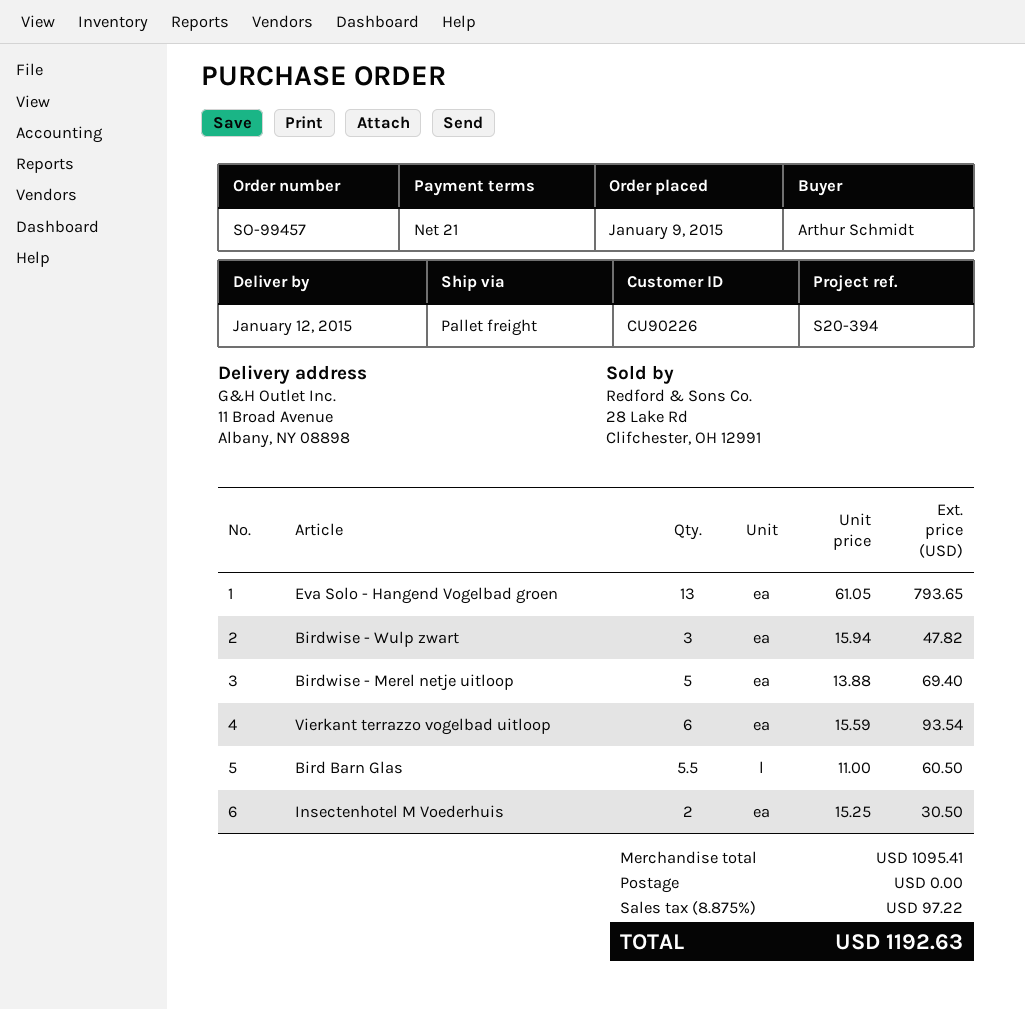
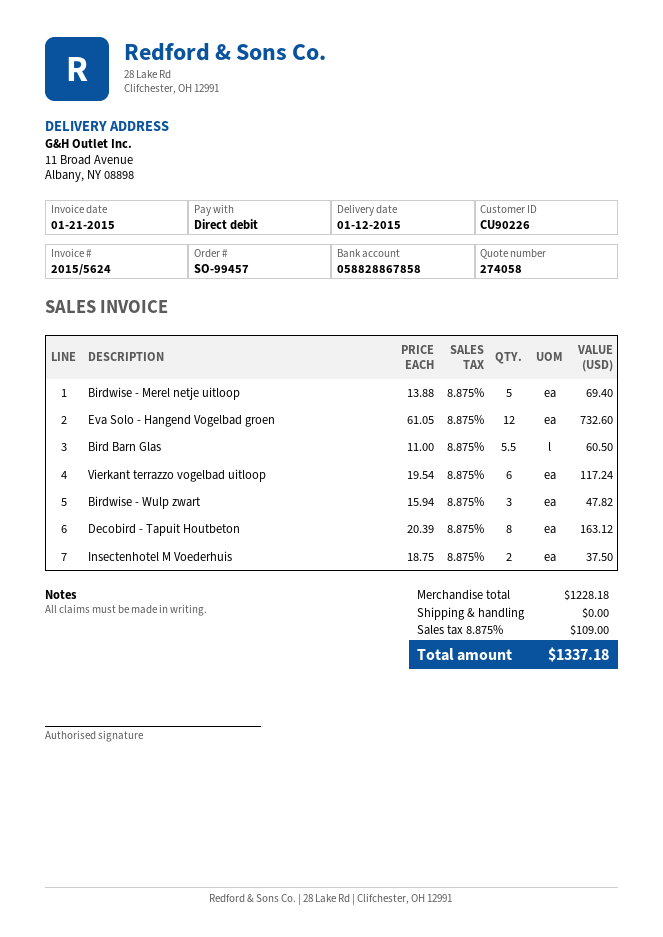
Eva Solo - Hangend Vogelbad groen: 13 x 61.05 = 793.65 -> 12 x 61.05 = 732.60
Vierkant terrazzo vogelbad uitloop: 6 x 15.59 = 93.54 -> 6 x 19.54 = 117.24
Insectenhotel M Voederhuis: 2 x 15.25 = 30.50 -> 2 x 18.75 = 37.50
Decobird - Tapuit Houtbeton: none -> 8 x 20.39 = 163.12
subtotal: 1095.41 -> 1228.18
tax: 8.875% = 97.22 -> 8.875% = 109.00
total: 1192.63 -> 1337.18

